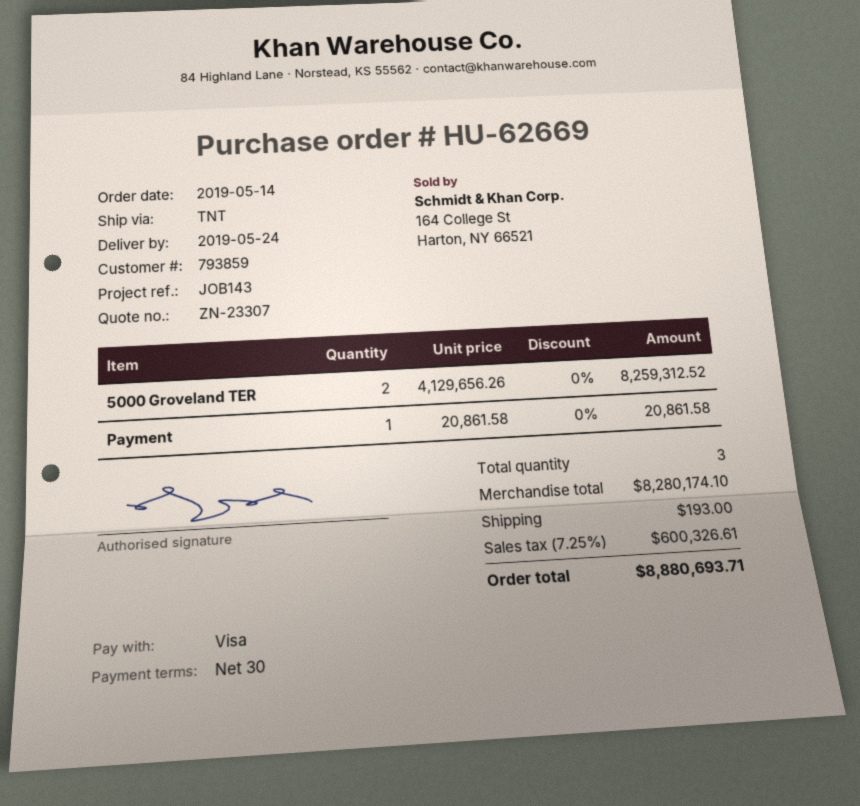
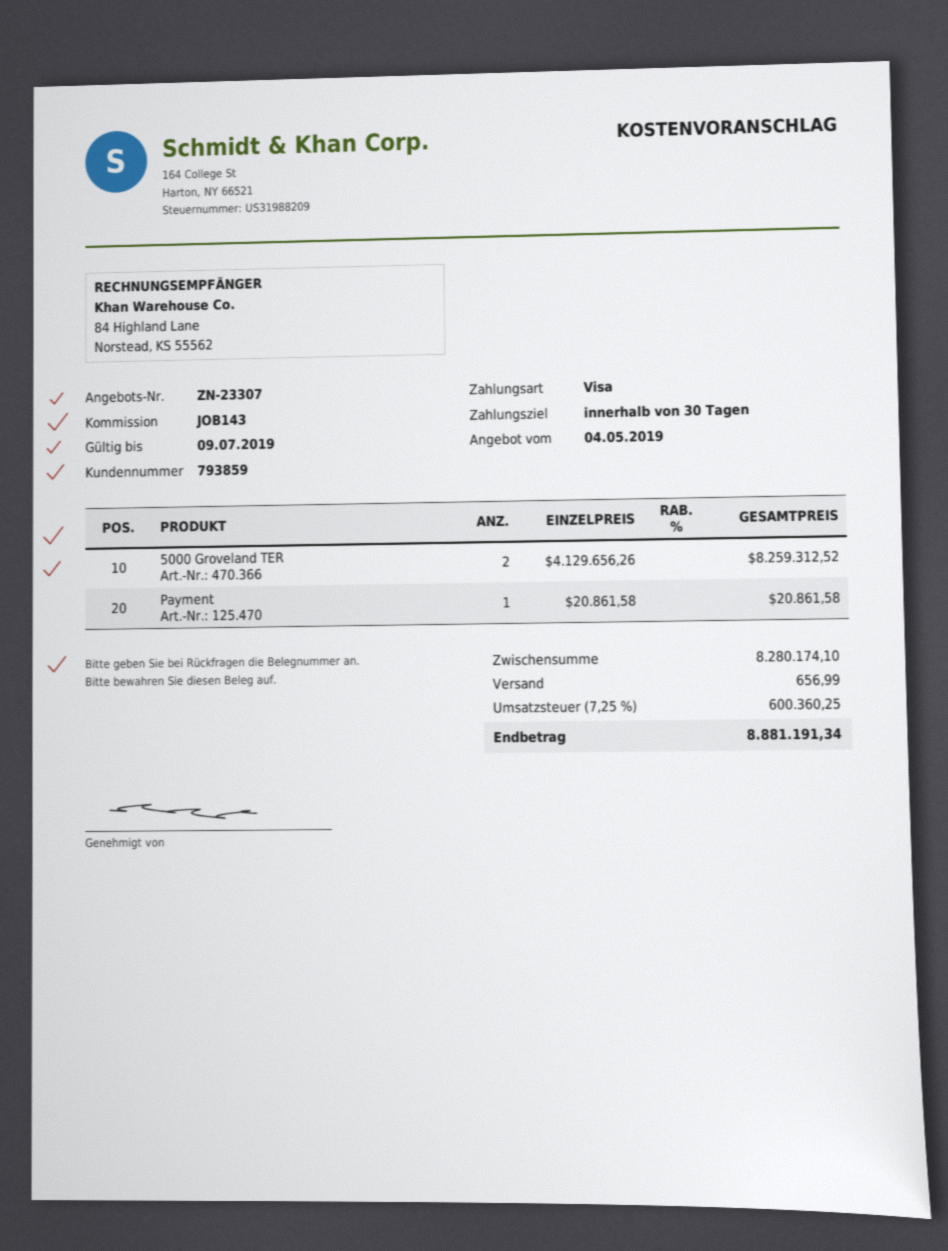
shipping: 193.00 -> 656.99
tax: 7.25% = 600326.61 -> 7.25% = 600360.25
total: 8880693.71 -> 8881191.34

